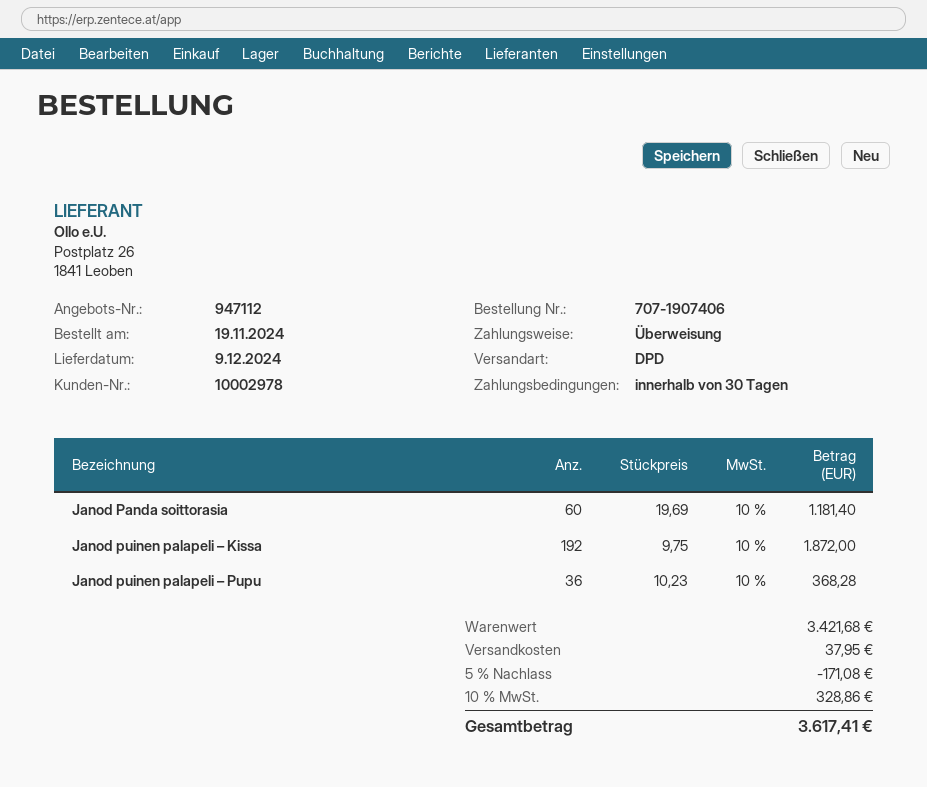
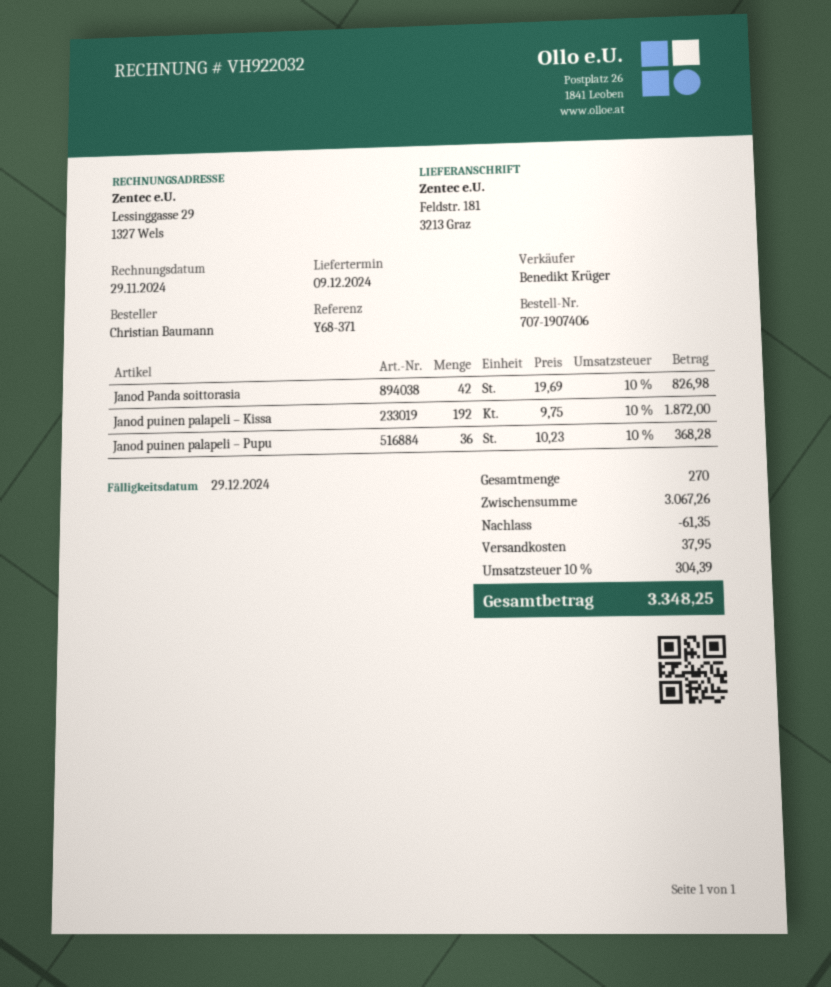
Janod Panda soittorasia: 60 x 19.69 = 1181.40 -> 42 x 19.69 = 826.98
subtotal: 3421.68 -> 3067.26
discount: 171.08 -> 61.35
tax: 10% = 328.86 -> 10% = 304.39
total: 3617.41 -> 3348.25

